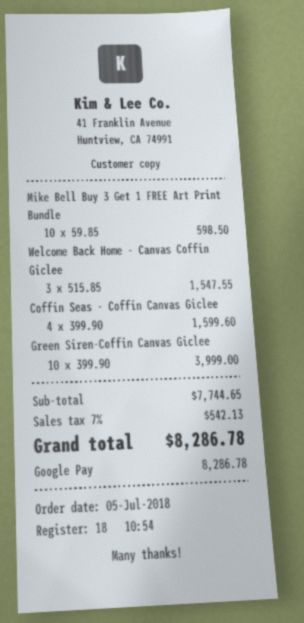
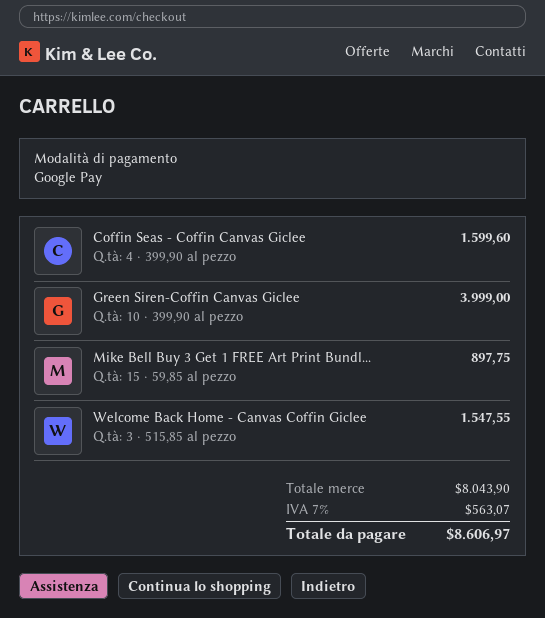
Mike Bell Buy 3 Get 1 FREE Art Print Bundle: 10 x 59.85 = 598.50 -> 15 x 59.85 = 897.75
subtotal: 7744.65 -> 8043.90
tax: 7% = 542.13 -> 7% = 563.07
total: 8286.78 -> 8606.97

